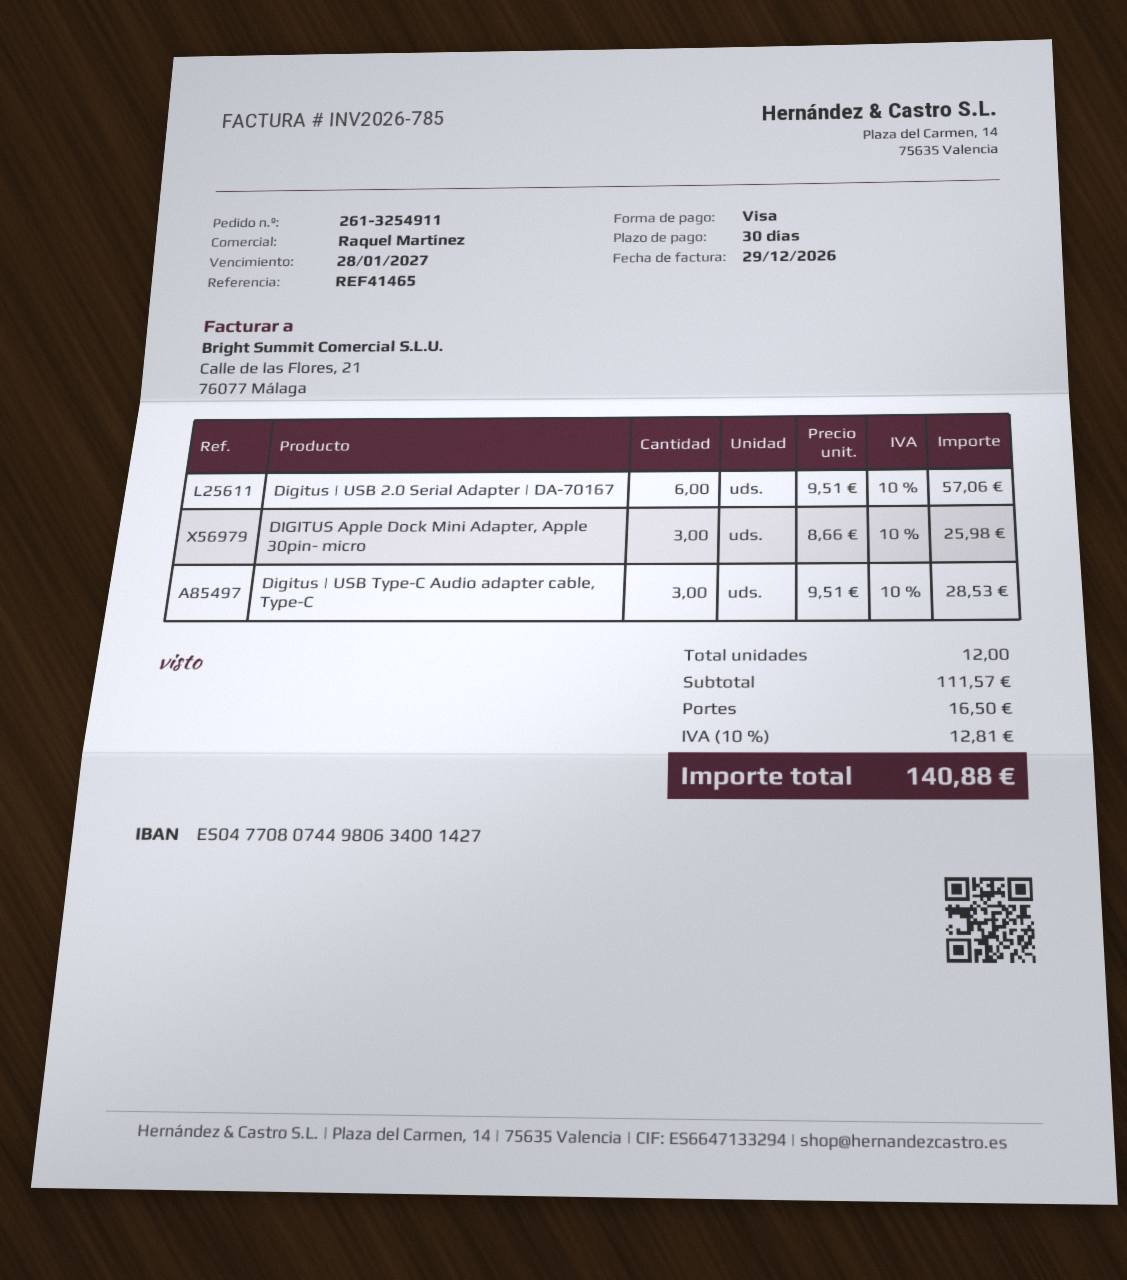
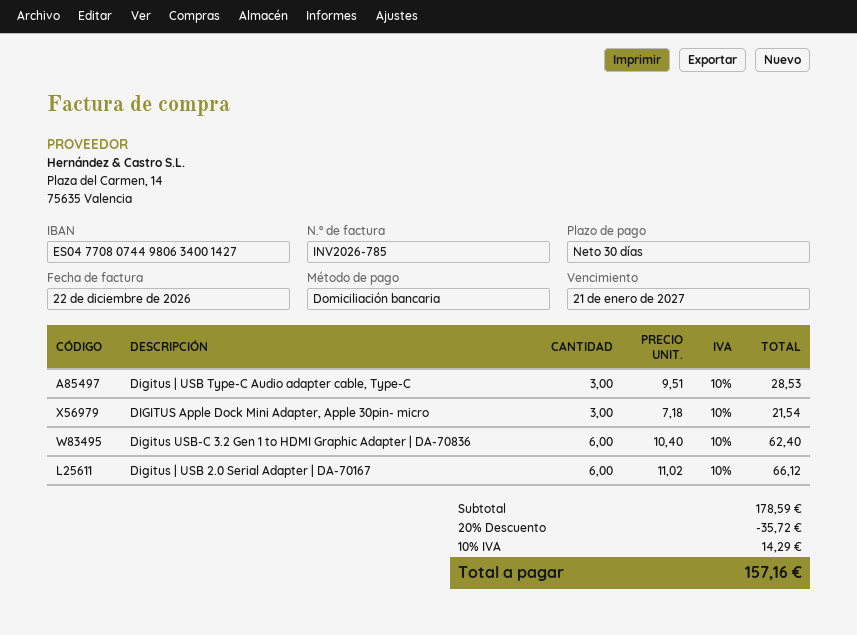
invoice date: 2026-12-29 -> 2026-12-22
due date: 2027-01-28 -> 2027-01-21
payment method: Visa -> direct debit
Digitus | USB 2.0 Serial Adapter | DA-70167: 6 x 9.51 = 57.06 -> 6 x 11.02 = 66.12
DIGITUS Apple Dock Mini Adapter, Apple 30pin- micro: 3 x 8.66 = 25.98 -> 3 x 7.18 = 21.54
Digitus USB-C 3.2 Gen 1 to HDMI Graphic Adapter | DA-70836: none -> 6 x 10.40 = 62.40
subtotal: 111.57 -> 178.59
discount: none -> 20% = 35.72
shipping: 16.50 -> none
tax: 10% = 12.81 -> 10% = 14.29
total: 140.88 -> 157.16

